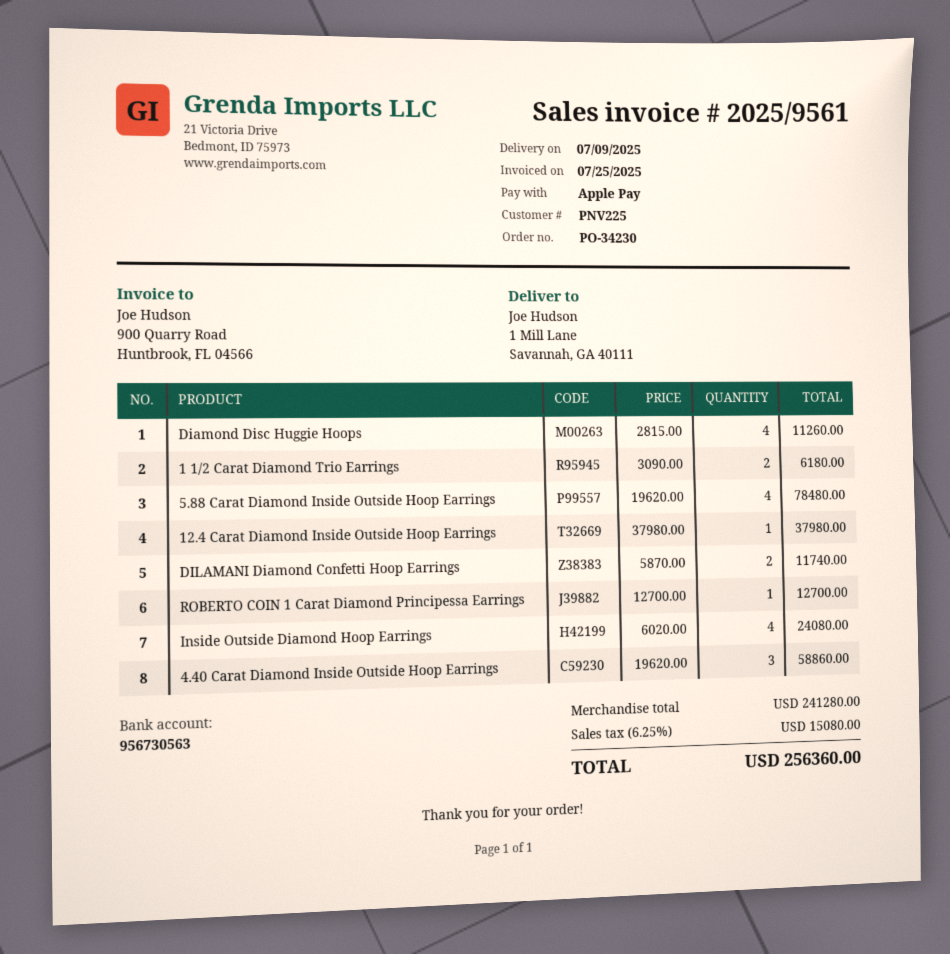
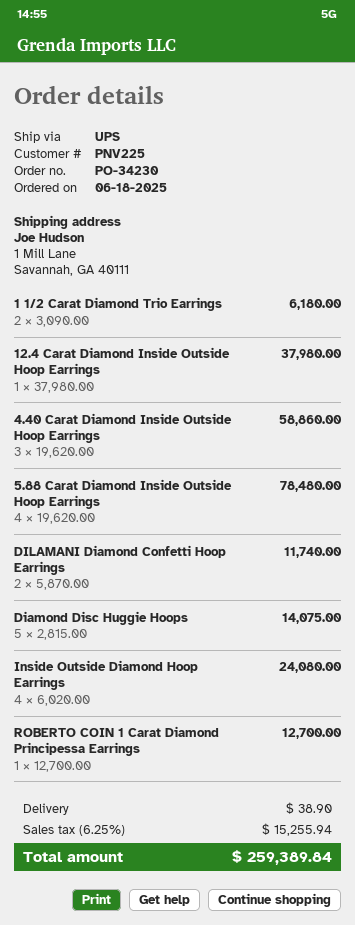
Diamond Disc Huggie Hoops: 4 x 2815.00 = 11260.00 -> 5 x 2815.00 = 14075.00
shipping: none -> 38.90
tax: 6.25% = 15080.00 -> 6.25% = 15255.94
total: 256360.00 -> 259389.84

